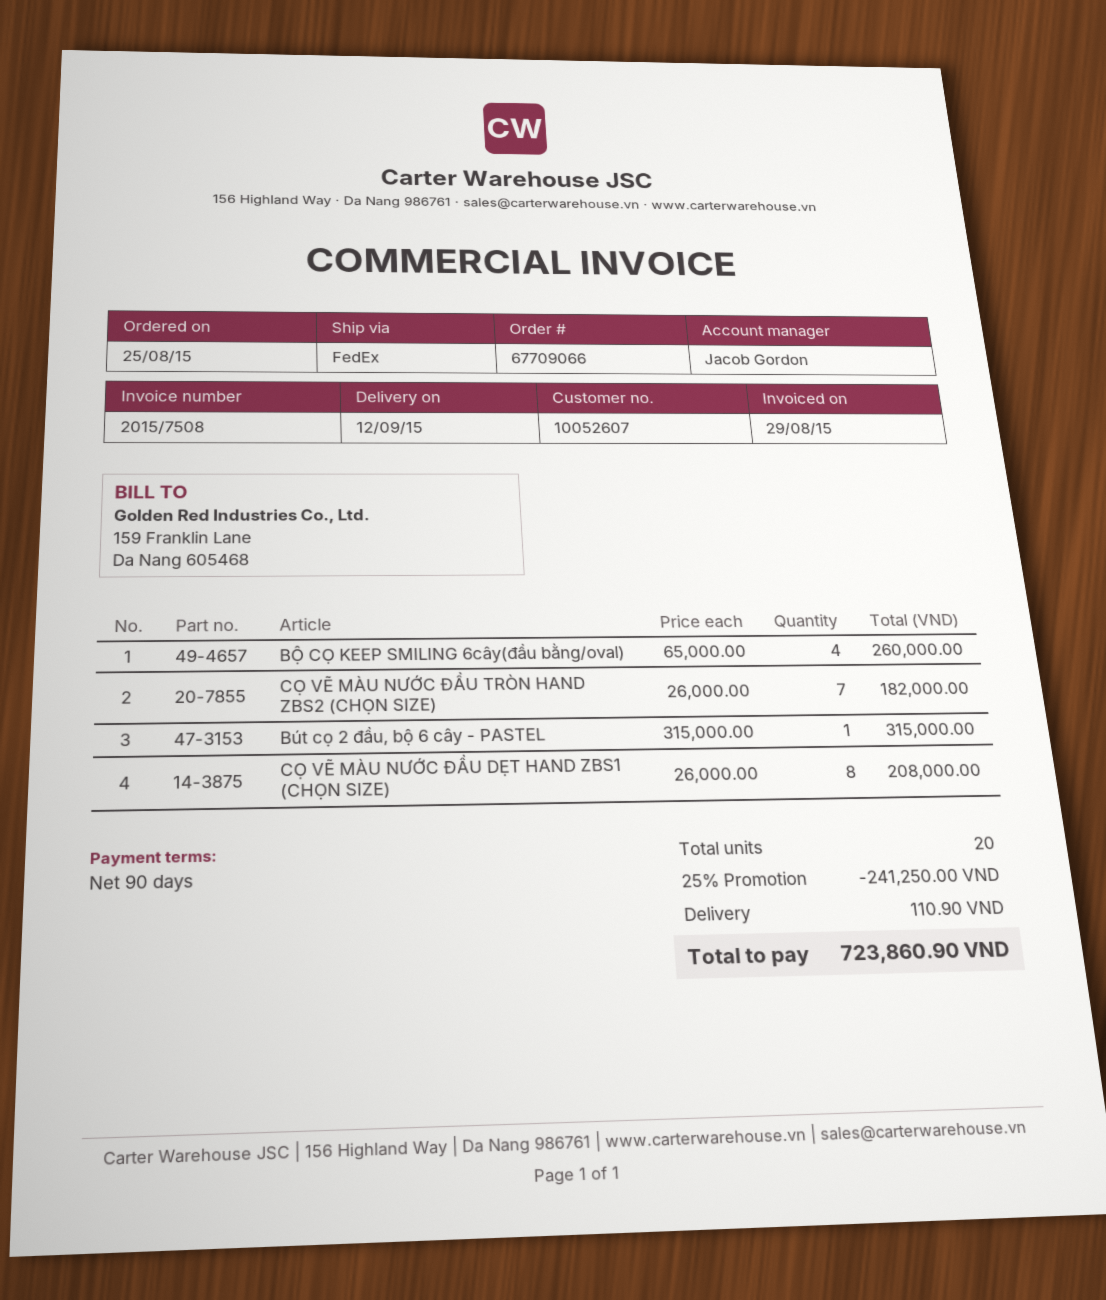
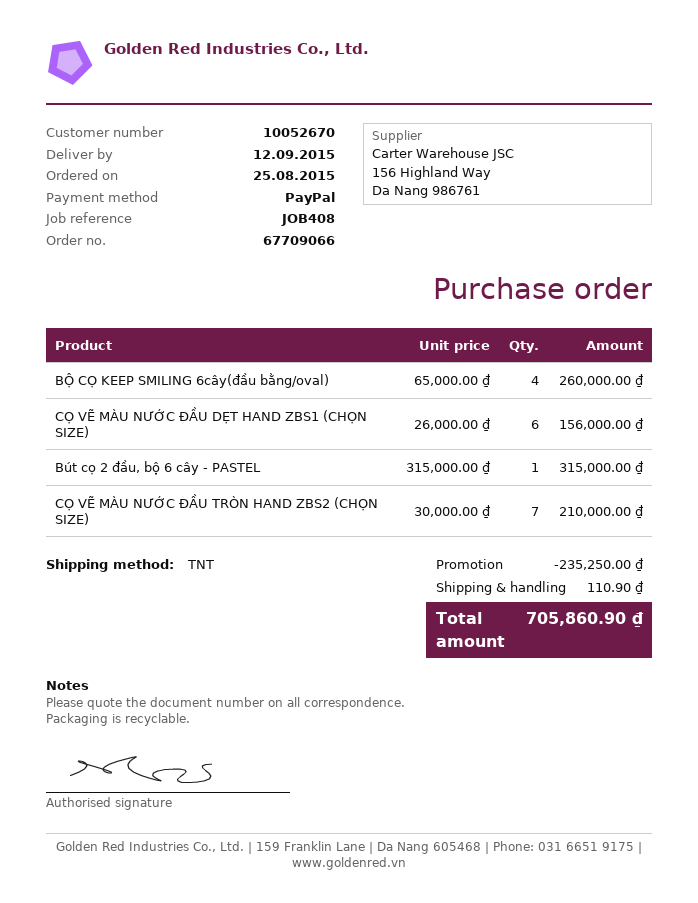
customer number: 10052607 -> 10052670
shipping method: FedEx -> TNT
CỌ VẼ MÀU NƯỚC ĐẦU TRÒN HAND ZBS2 (CHỌN SIZE): 7 x 26000.00 = 182000.00 -> 7 x 30000.00 = 210000.00
CỌ VẼ MÀU NƯỚC ĐẦU DẸT HAND ZBS1 (CHỌN SIZE): 8 x 26000.00 = 208000.00 -> 6 x 26000.00 = 156000.00
discount: 241250.00 -> 235250.00
total: 723860.90 -> 705860.90

